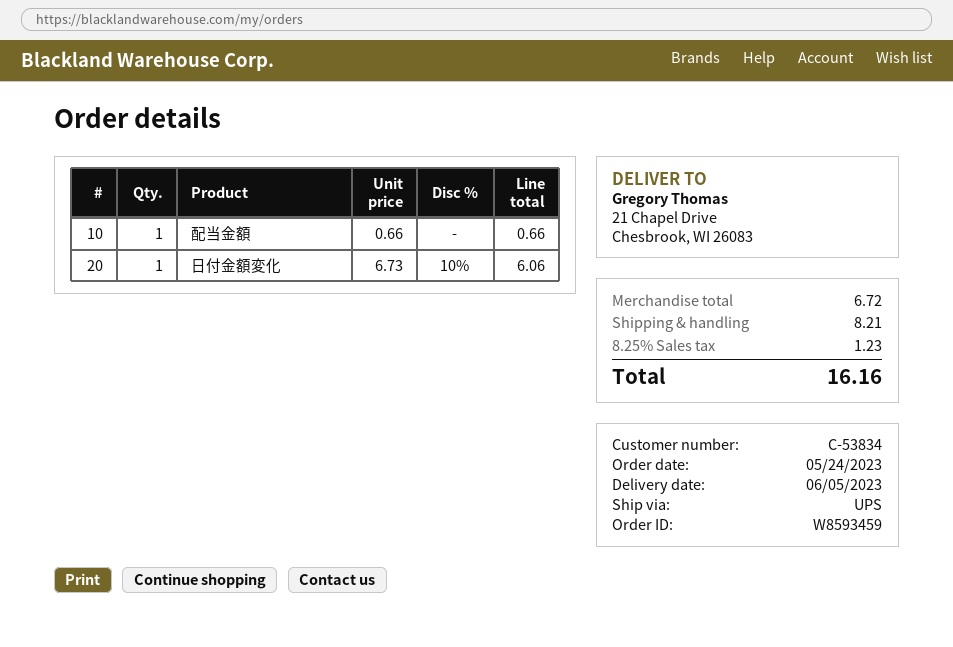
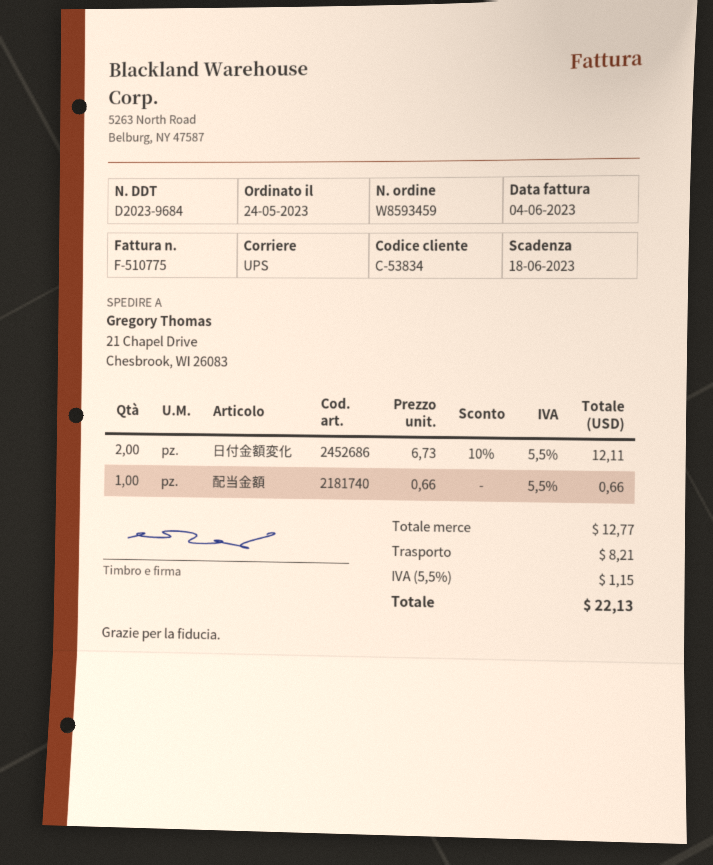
日付金額変化: 1 x 6.73 - 10% = 6.06 -> 2 x 6.73 - 10% = 12.11
subtotal: 6.72 -> 12.77
tax: 8.25% = 1.23 -> 5.5% = 1.15
total: 16.16 -> 22.13

